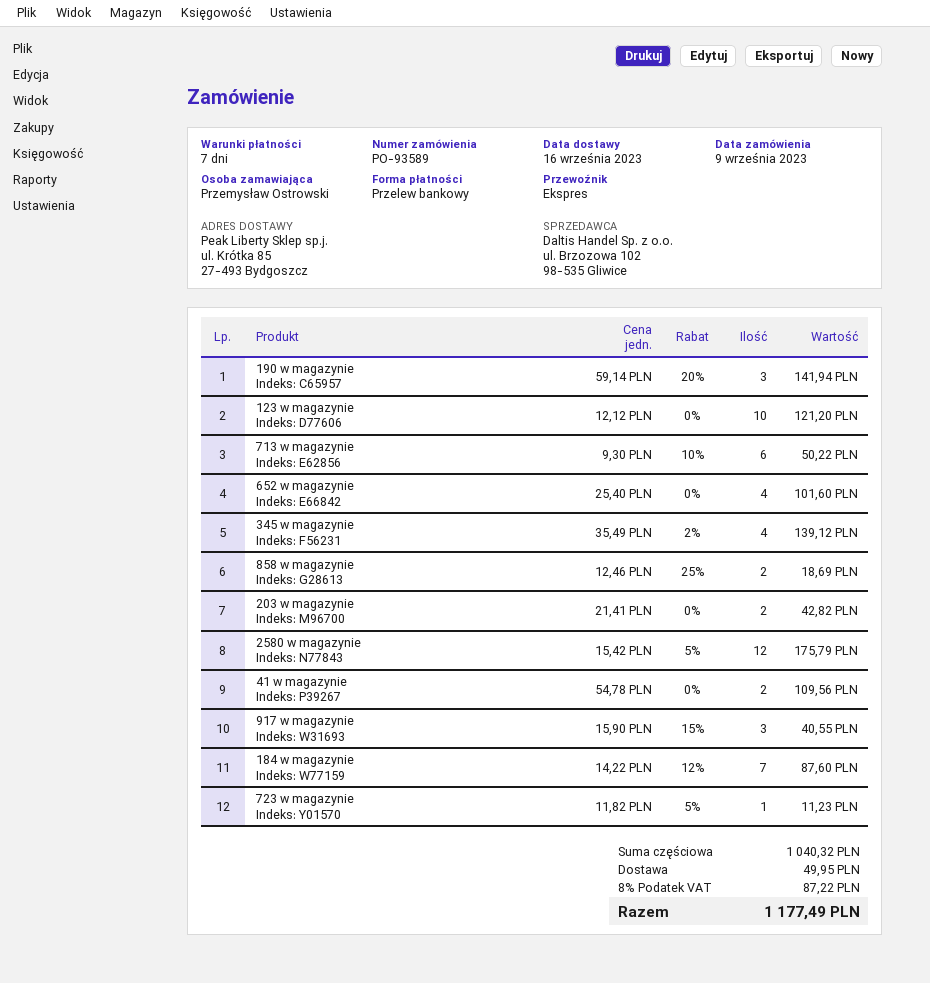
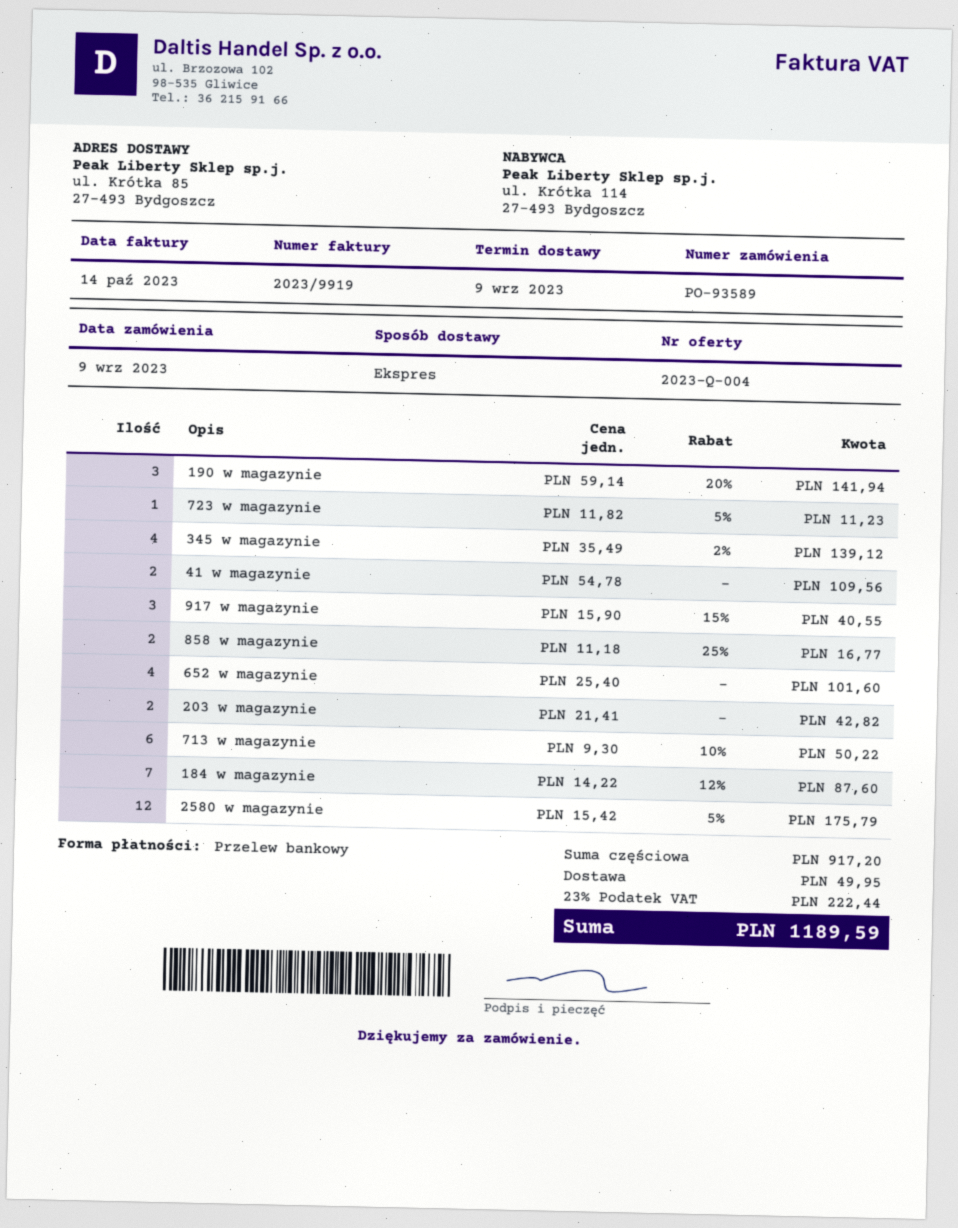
delivery date: 2023-09-16 -> 2023-09-09
123 w magazynie: 10 x 12.12 = 121.20 -> none
858 w magazynie: 2 x 12.46 - 25% = 18.69 -> 2 x 11.18 - 25% = 16.77
subtotal: 1040.32 -> 917.20
tax: 8% = 87.22 -> 23% = 222.44
total: 1177.49 -> 1189.59

